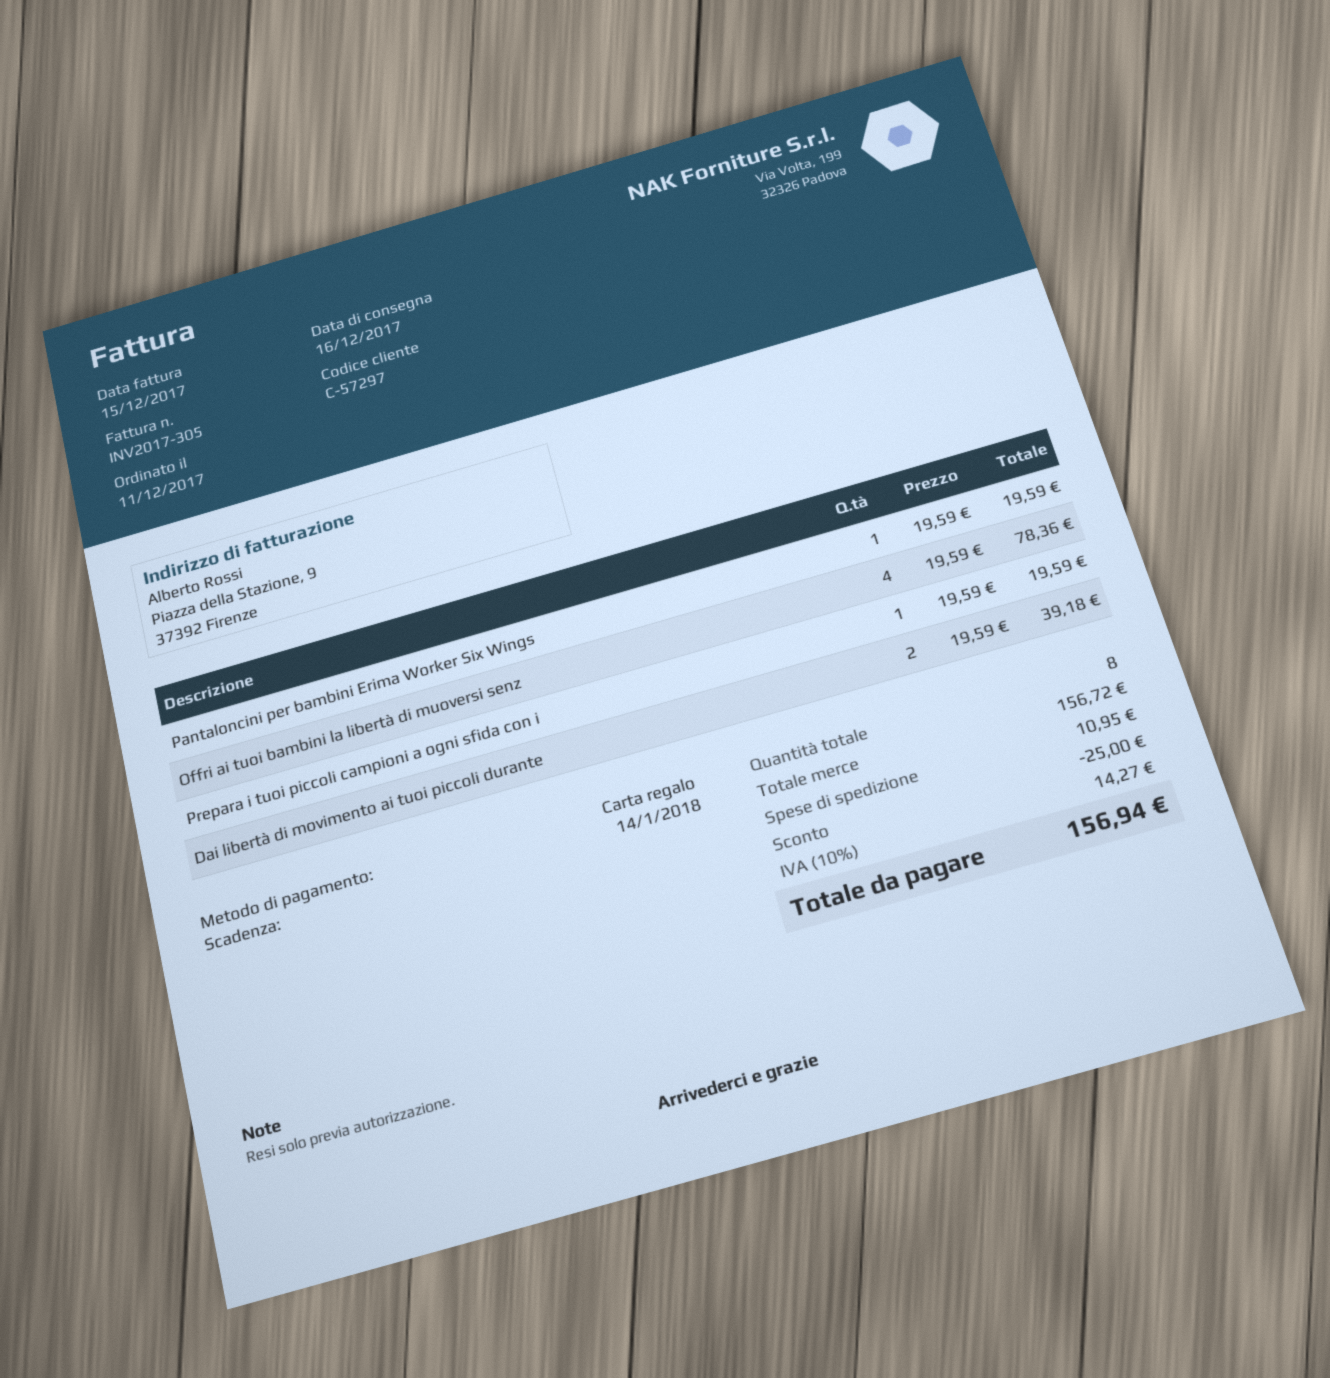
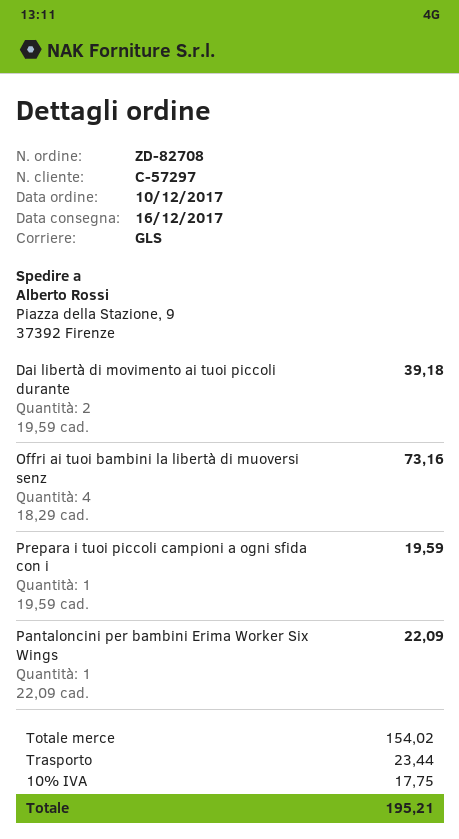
order date: 2017-12-11 -> 2017-12-10
Pantaloncini per bambini Erima Worker Six Wings: 1 x 19.59 = 19.59 -> 1 x 22.09 = 22.09
Offri ai tuoi bambini la libertà di muoversi senz: 4 x 19.59 = 78.36 -> 4 x 18.29 = 73.16
subtotal: 156.72 -> 154.02
discount: 25.00 -> none
shipping: 10.95 -> 23.44
tax: 10% = 14.27 -> 10% = 17.75
total: 156.94 -> 195.21

